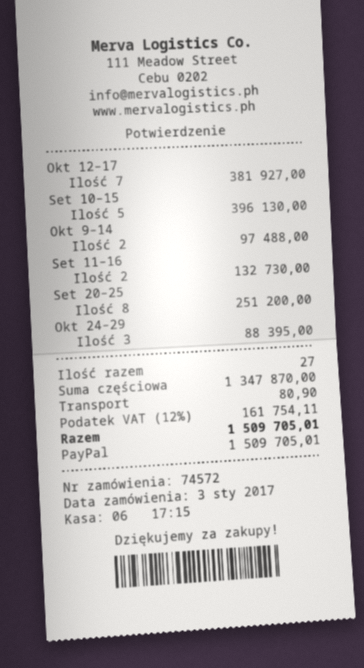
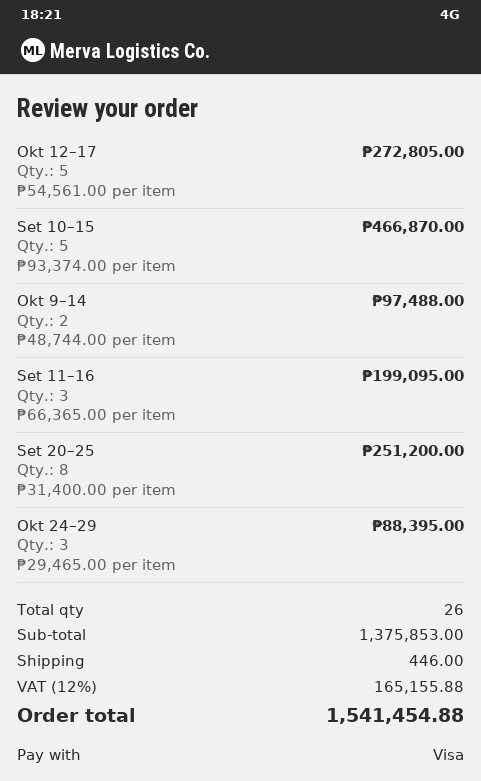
payment method: PayPal -> Visa
Okt 12–17: 7 for 381927.00 -> 5 for 272805.00
Set 10–15: 5 for 396130.00 -> 5 for 466870.00
Set 11–16: 2 for 132730.00 -> 3 for 199095.00
total quantity: 27 -> 26
subtotal: 1347870.00 -> 1375853.00
shipping: 80.90 -> 446.00
tax: 12% = 161754.11 -> 12% = 165155.88
total: 1509705.01 -> 1541454.88

